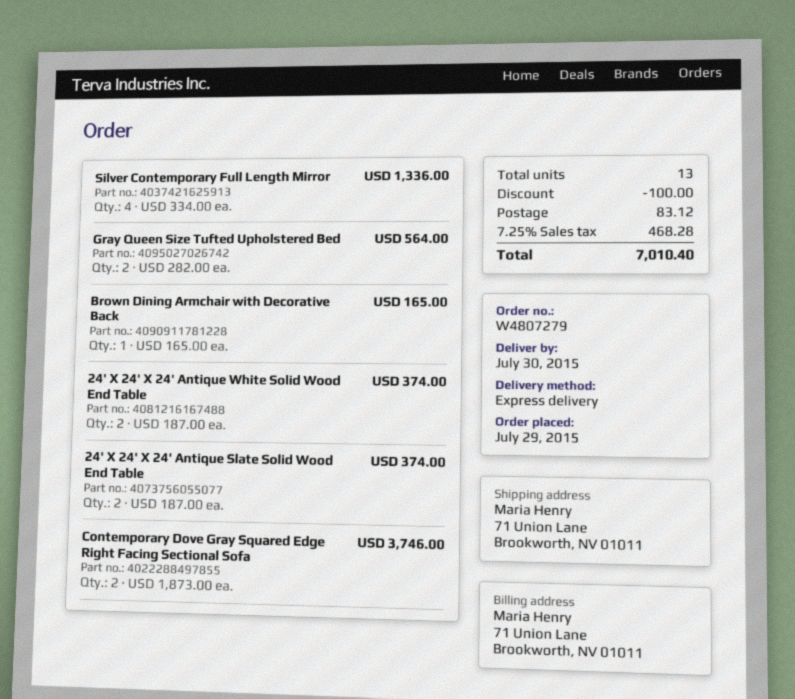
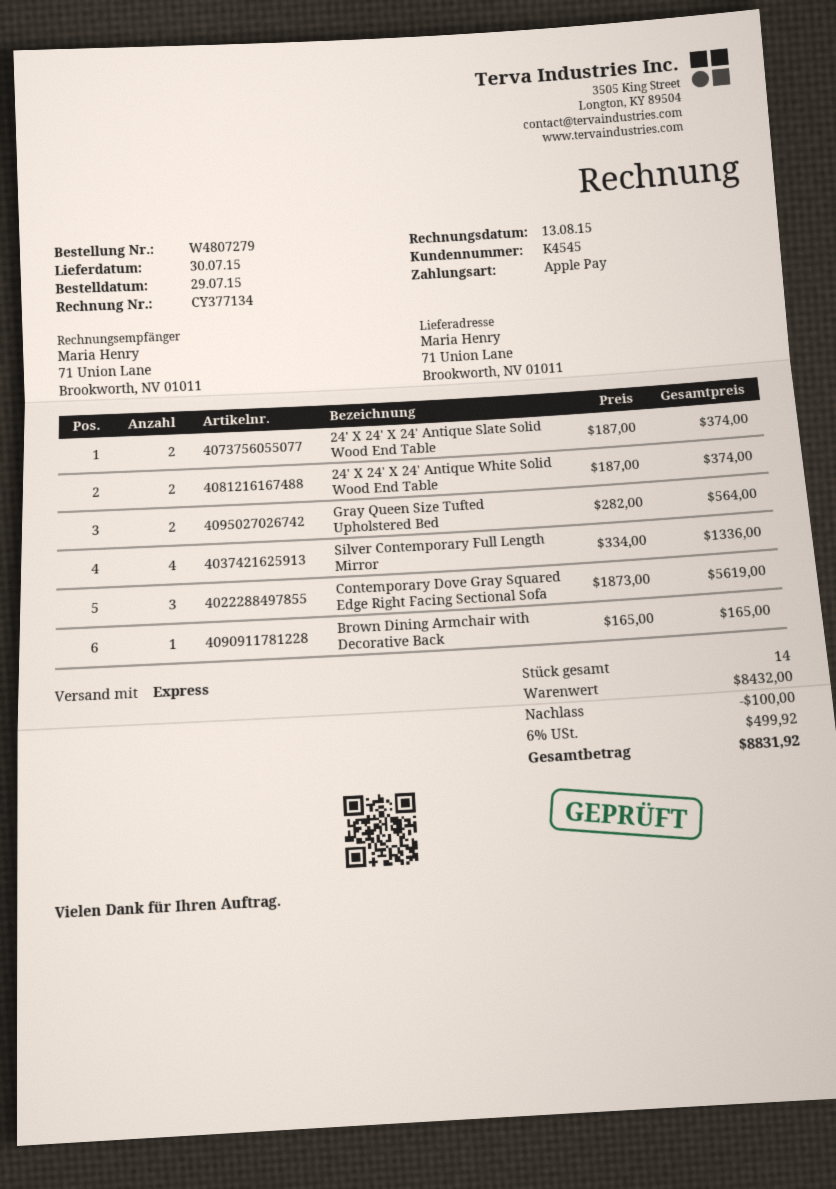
Contemporary Dove Gray Squared Edge Right Facing Sectional Sofa: 2 x 1873.00 = 3746.00 -> 3 x 1873.00 = 5619.00
total quantity: 13 -> 14
shipping: 83.12 -> none
tax: 7.25% = 468.28 -> 6% = 499.92
total: 7010.40 -> 8831.92

